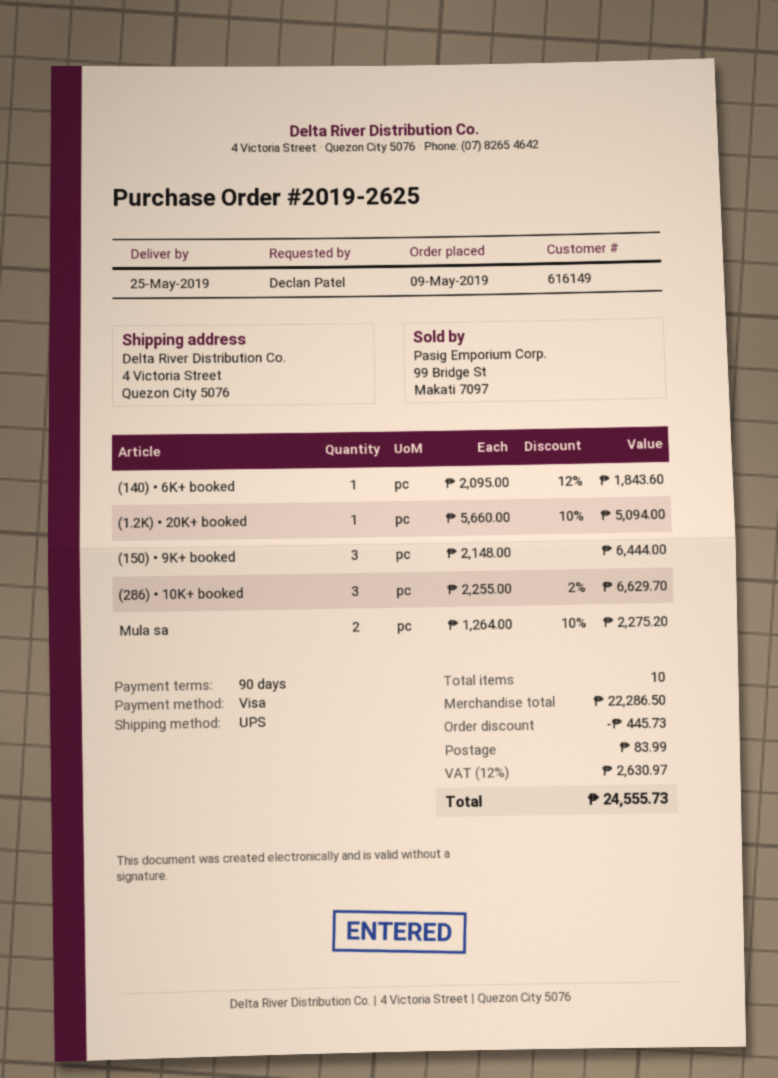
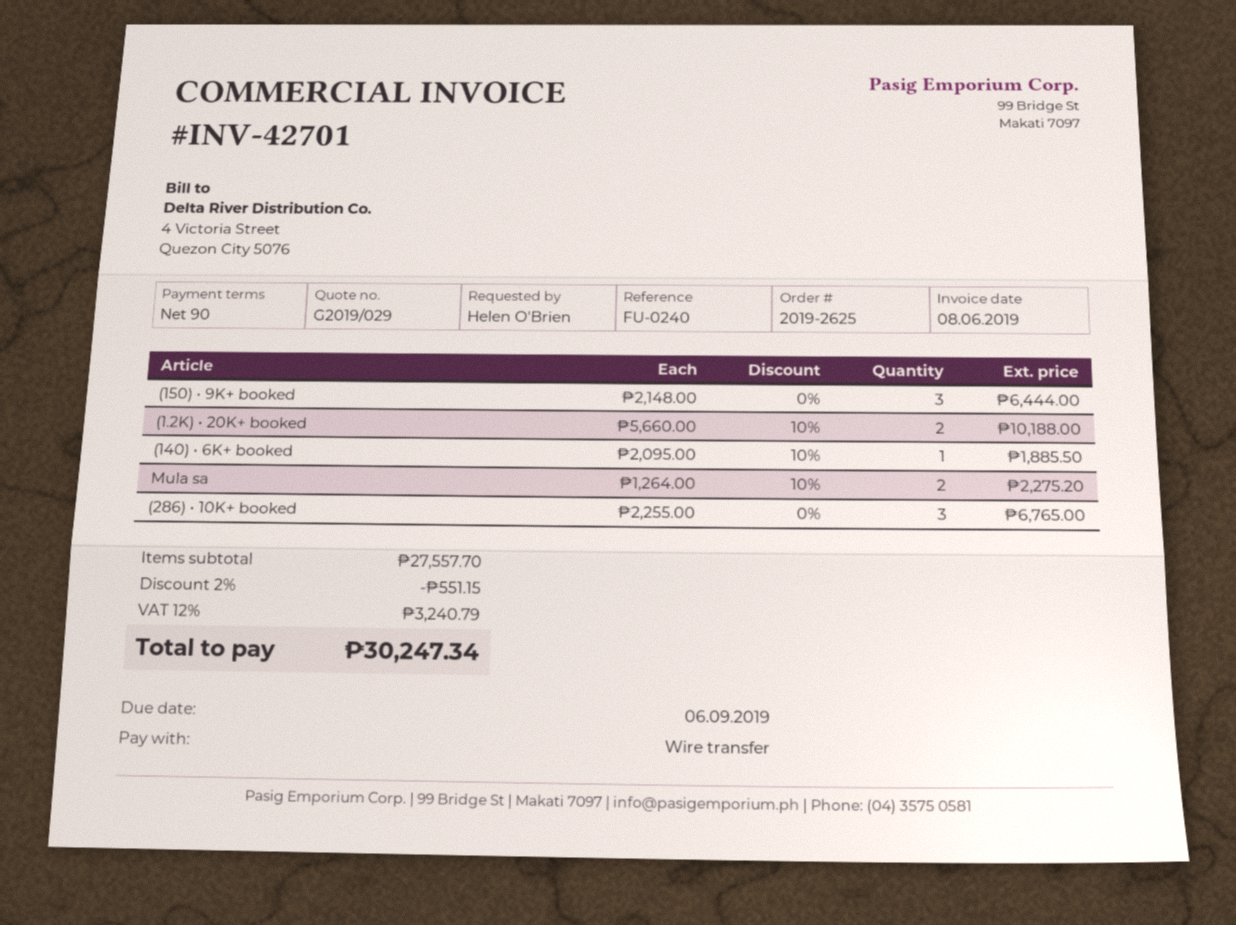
ordered by: Declan Patel -> Helen O'Brien
payment method: Visa -> bank transfer
(140) • 6K+ booked: 1 x 2095.00 - 12% = 1843.60 -> 1 x 2095.00 - 10% = 1885.50
(1.2K) • 20K+ booked: 1 x 5660.00 - 10% = 5094.00 -> 2 x 5660.00 - 10% = 10188.00
(286) • 10K+ booked: 3 x 2255.00 - 2% = 6629.70 -> 3 x 2255.00 = 6765.00
subtotal: 22286.50 -> 27557.70
discount: 445.73 -> 551.15
shipping: 83.99 -> none
tax: 12% = 2630.97 -> 12% = 3240.79
total: 24555.73 -> 30247.34

